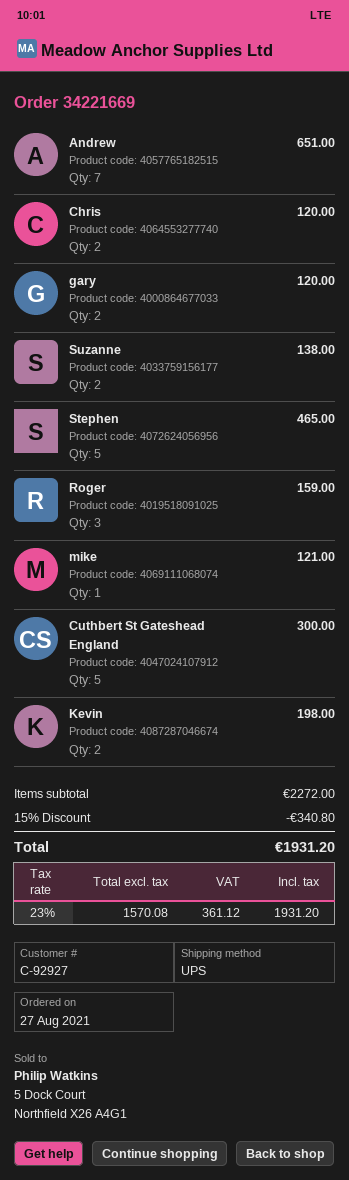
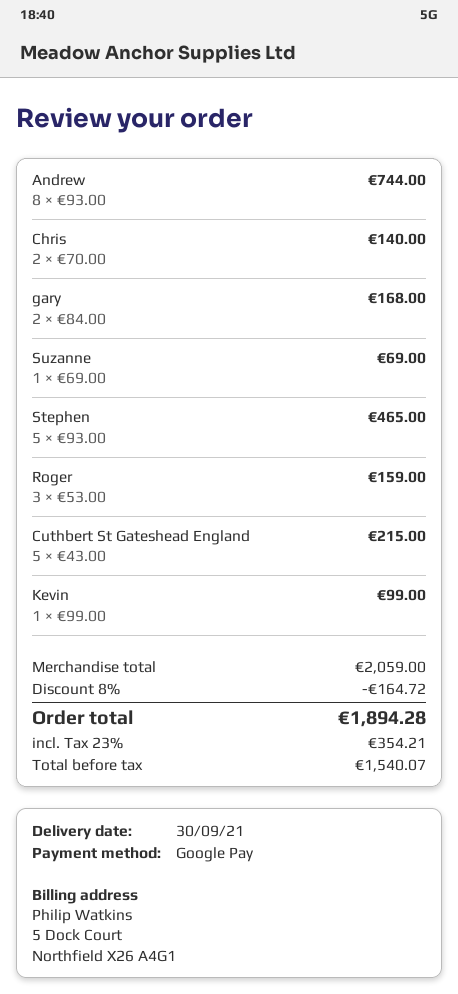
Andrew: 7 for 651.00 -> 8 for 744.00
Chris: 2 for 120.00 -> 2 for 140.00
gary: 2 for 120.00 -> 2 for 168.00
Suzanne: 2 for 138.00 -> 1 for 69.00
mike: 1 for 121.00 -> none
Cuthbert St Gateshead England: 5 for 300.00 -> 5 for 215.00
Kevin: 2 for 198.00 -> 1 for 99.00
subtotal: 2272.00 -> 2059.00
discount: 15% = 340.80 -> 8% = 164.72
net: 1570.08 -> 1540.07
tax: 23% = 361.12 -> 23% = 354.21
total: 1931.20 -> 1894.28

